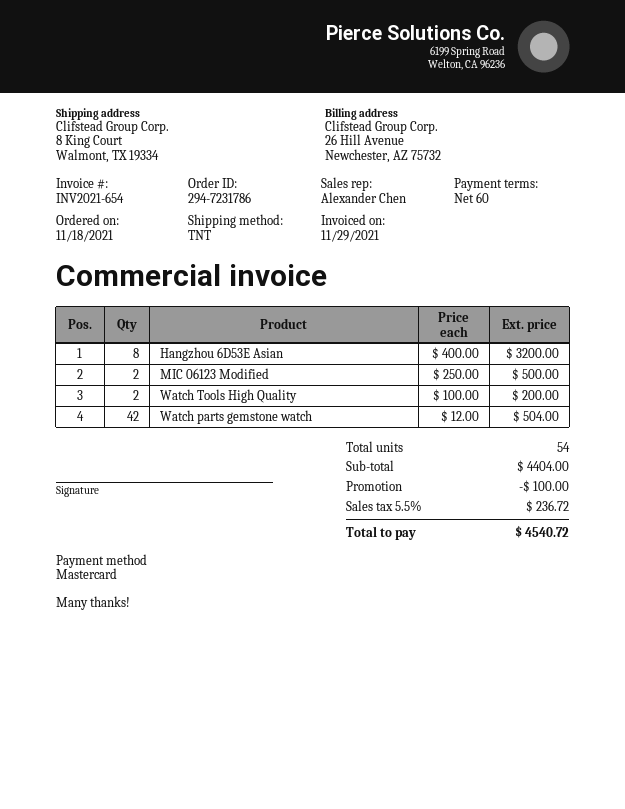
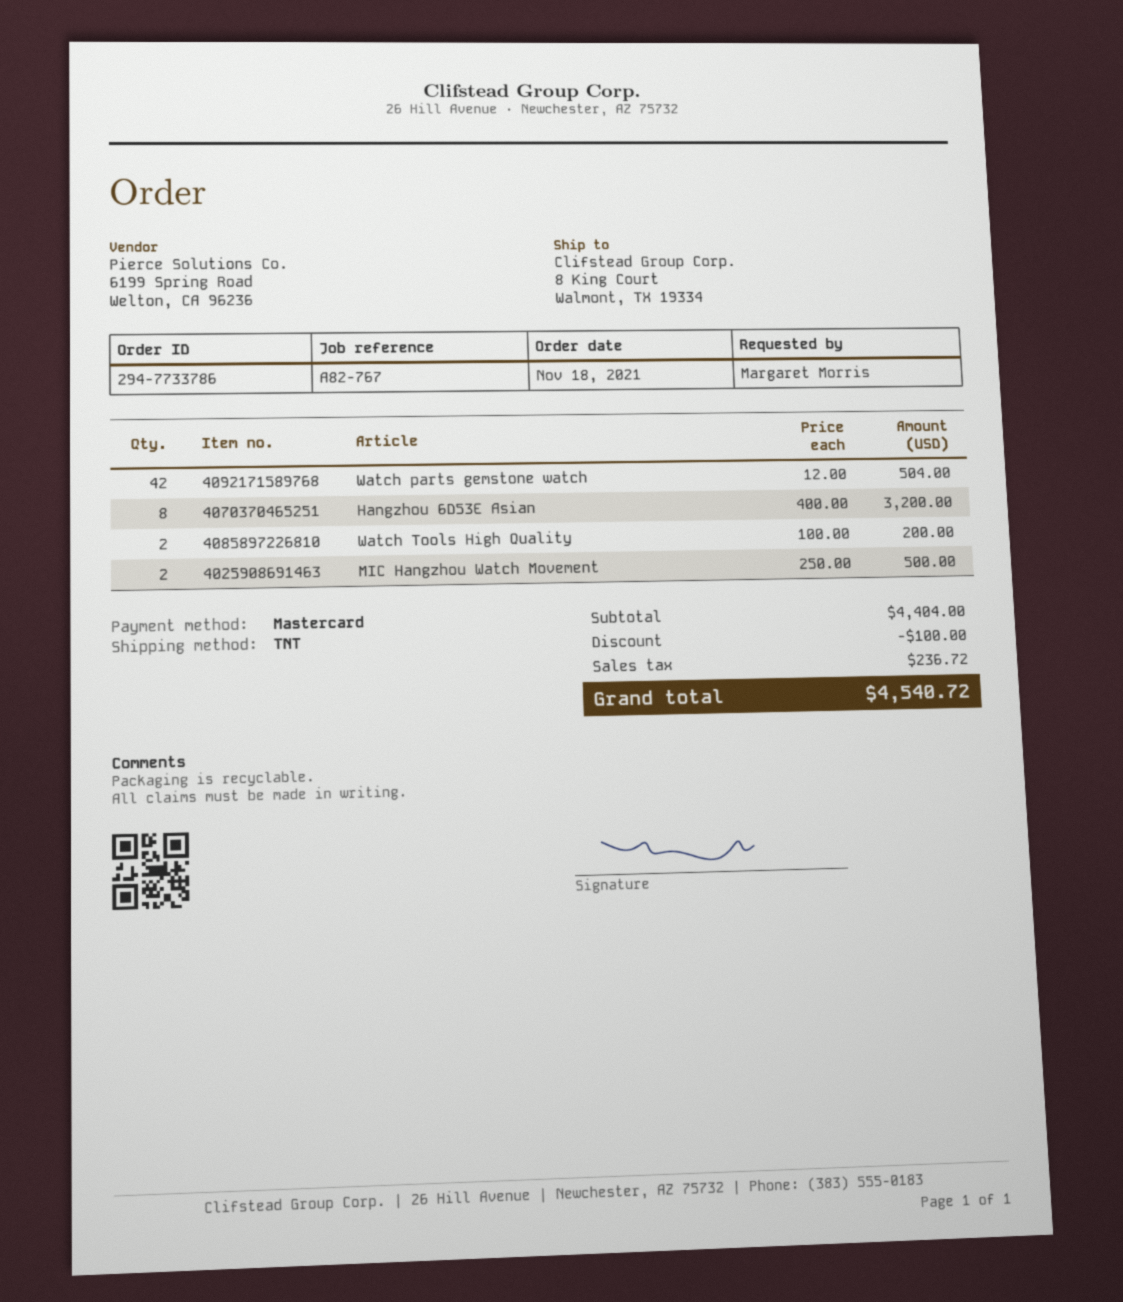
order number: 294-7231786 -> 294-7733786
MIC 06123 Modified: 2 x 250.00 = 500.00 -> none
MIC Hangzhou Watch Movement: none -> 2 x 250.00 = 500.00

